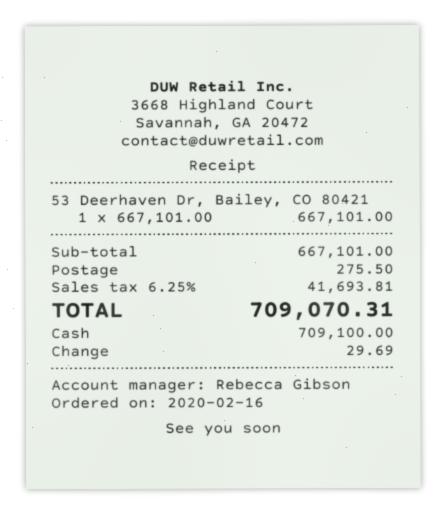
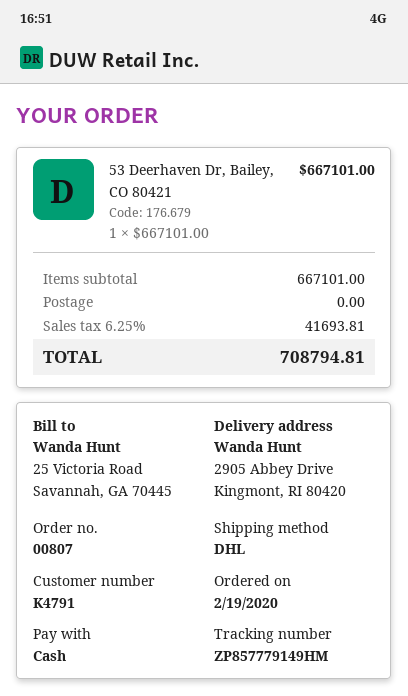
order date: 2020-02-16 -> 2020-02-19
shipping: 275.50 -> 0.00
total: 709070.31 -> 708794.81

